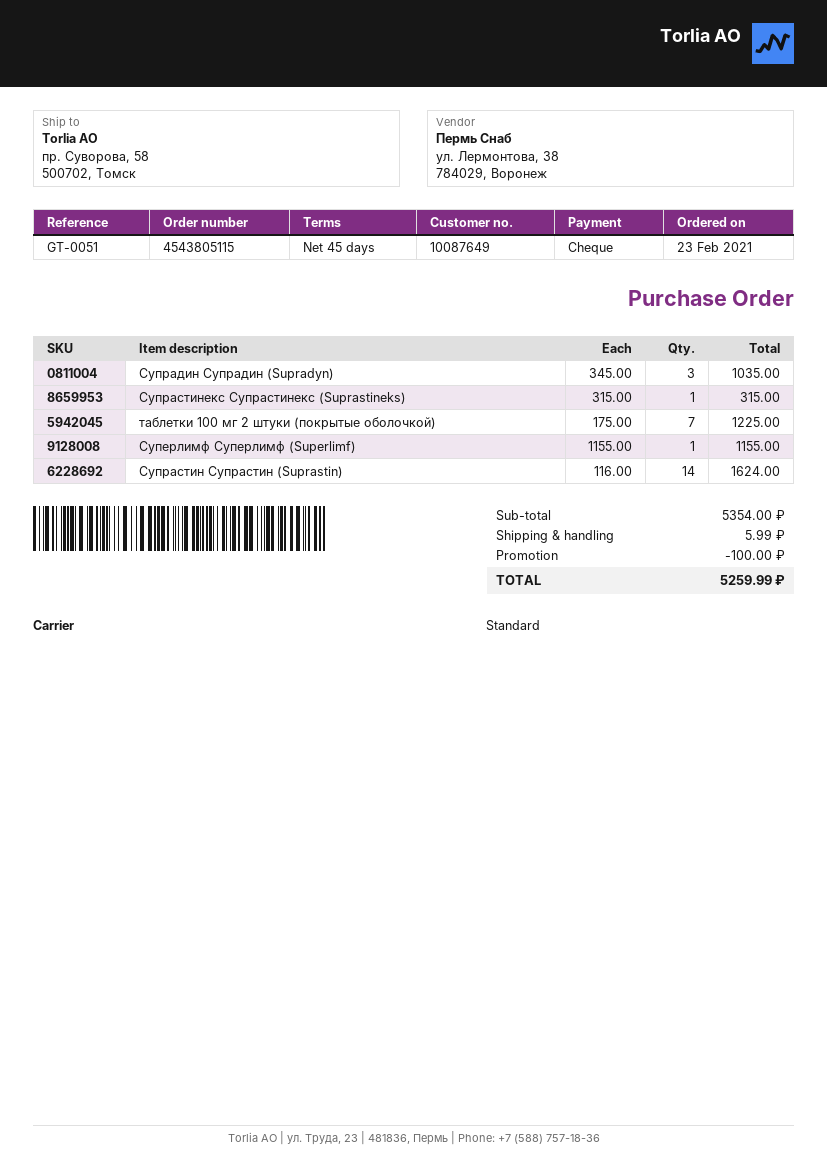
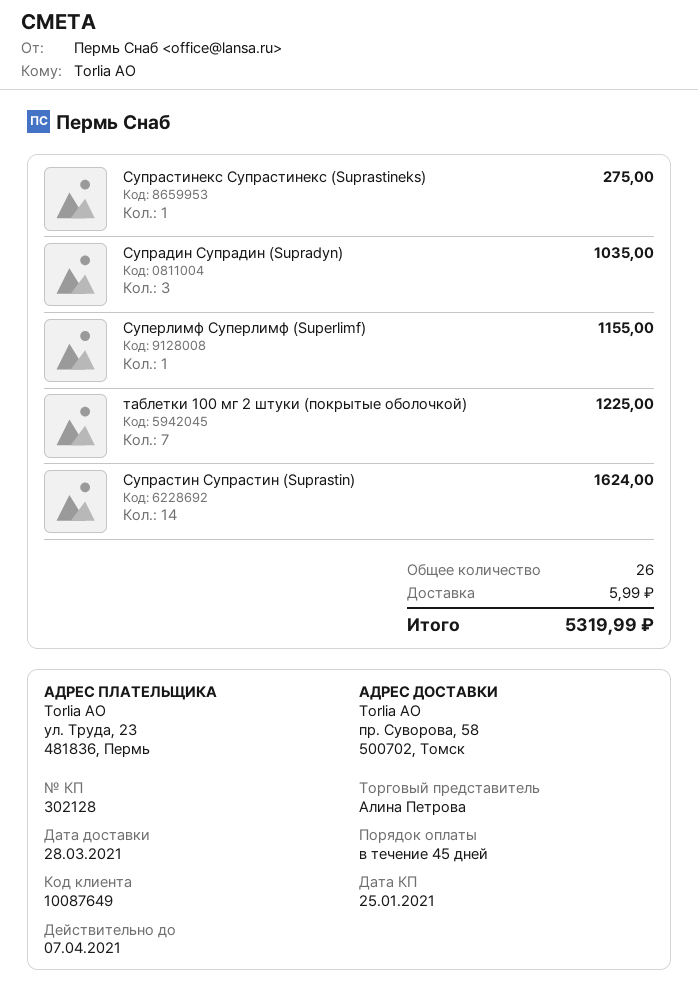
Супрастинекс Супрастинекс (Suprastineks): 1 for 315.00 -> 1 for 275.00
discount: 100.00 -> none
total: 5259.99 -> 5319.99

